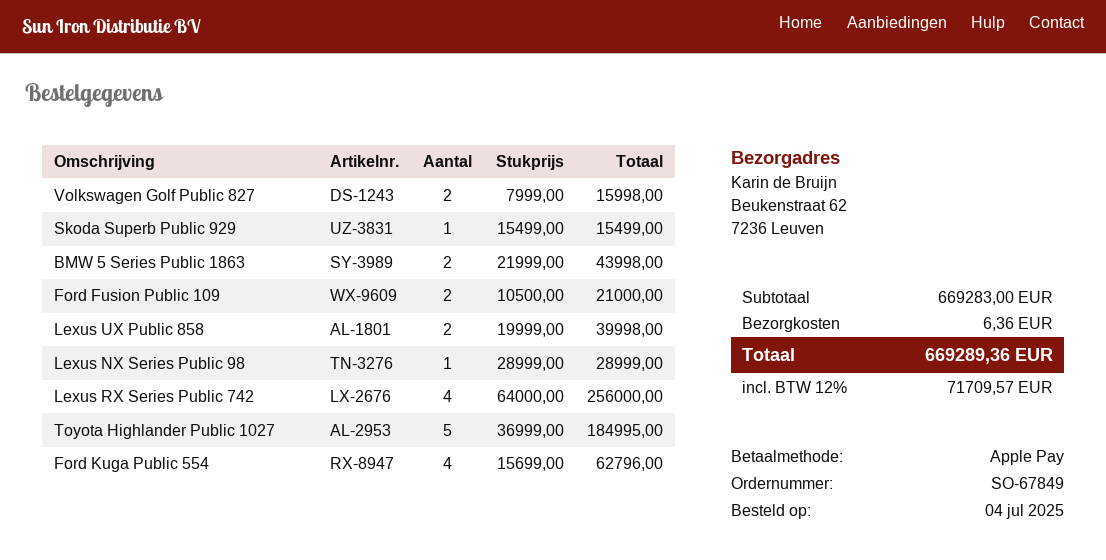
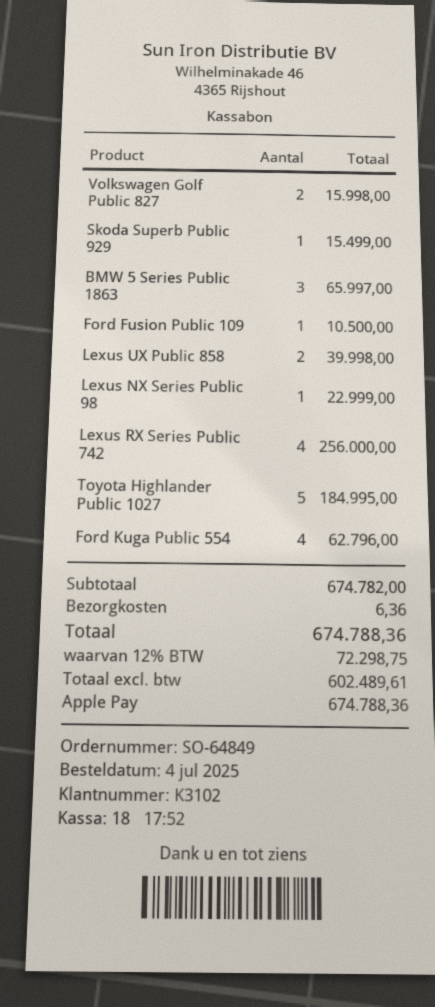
order number: SO-67849 -> SO-64849
BMW 5 Series Public 1863: 2 for 43998.00 -> 3 for 65997.00
Ford Fusion Public 109: 2 for 21000.00 -> 1 for 10500.00
Lexus NX Series Public 98: 1 for 28999.00 -> 1 for 22999.00
subtotal: 669283.00 -> 674782.00
tax: 12% = 71709.57 -> 12% = 72298.75
total: 669289.36 -> 674788.36

